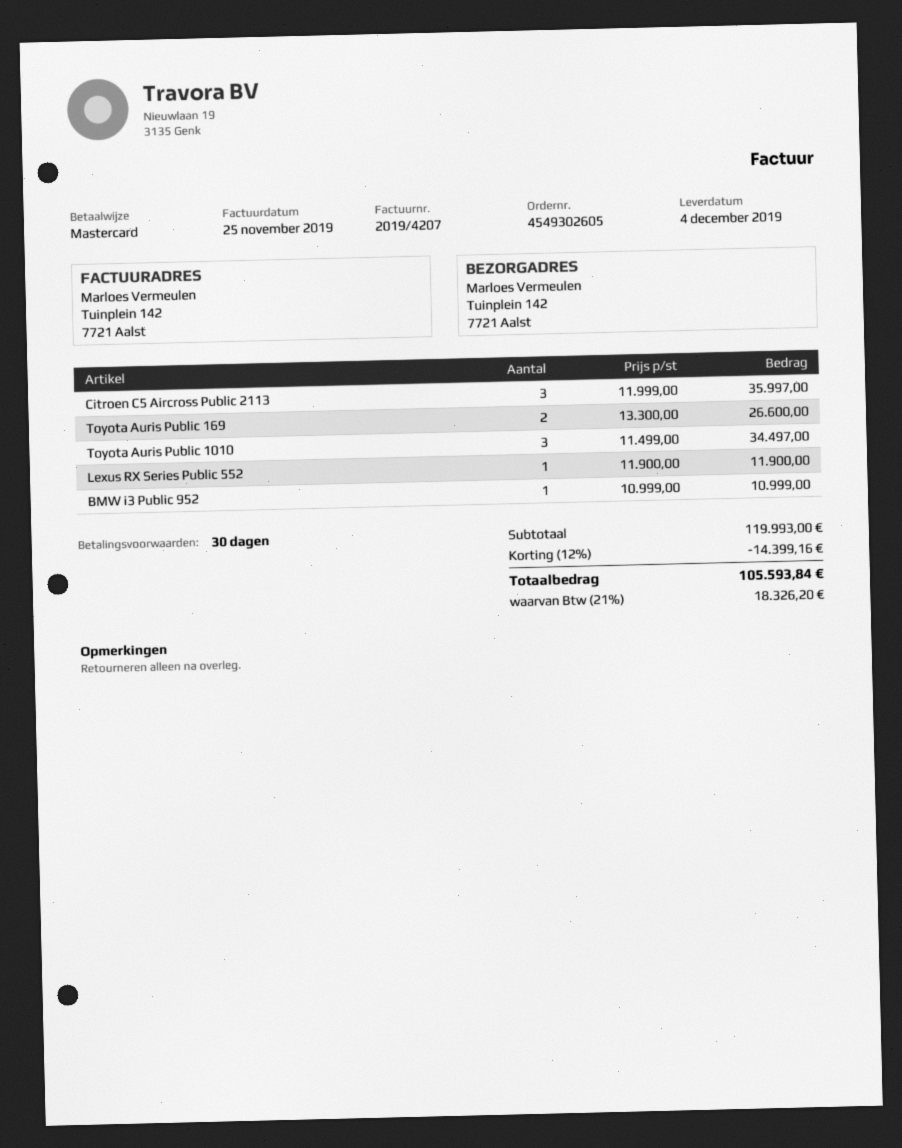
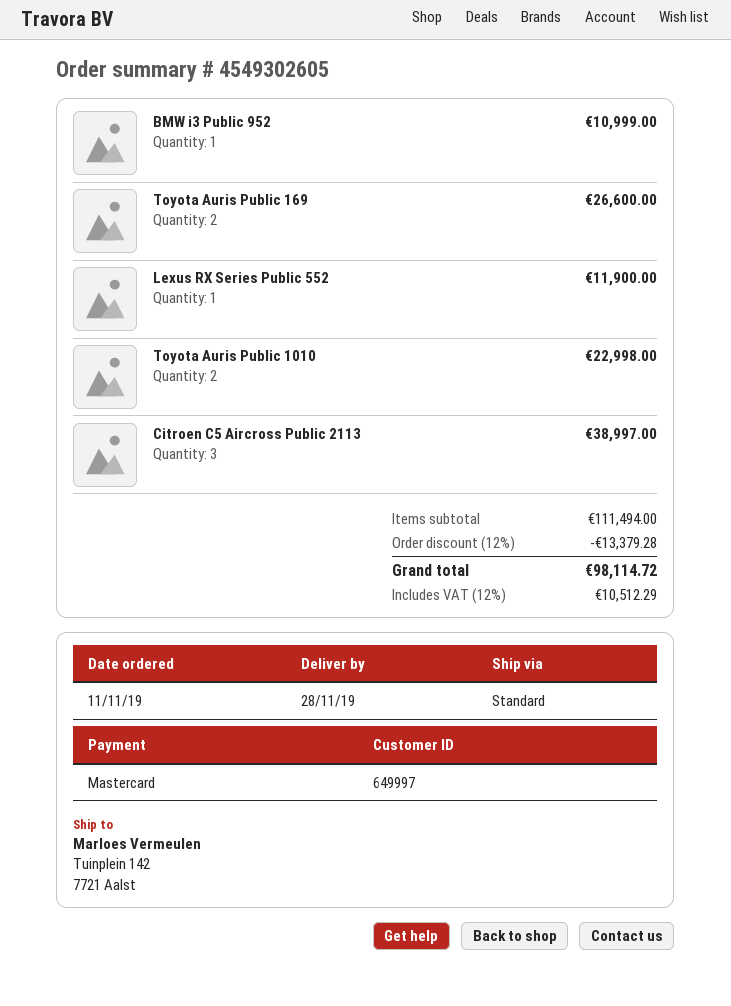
delivery date: 2019-12-04 -> 2019-11-28
Citroen C5 Aircross Public 2113: 3 for 35997.00 -> 3 for 38997.00
Toyota Auris Public 1010: 3 for 34497.00 -> 2 for 22998.00
subtotal: 119993.00 -> 111494.00
discount: 12% = 14399.16 -> 12% = 13379.28
tax: 21% = 18326.20 -> 12% = 10512.29
total: 105593.84 -> 98114.72

